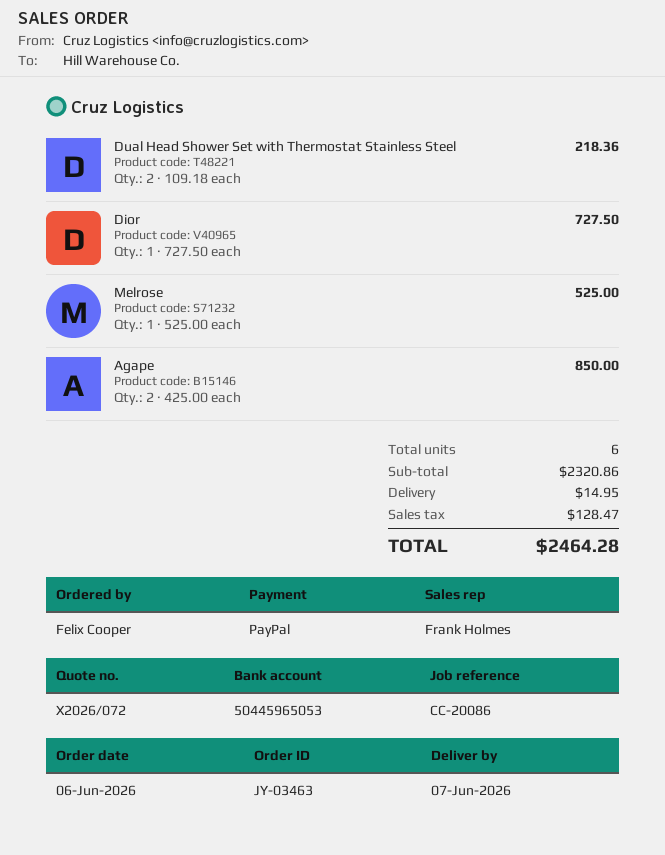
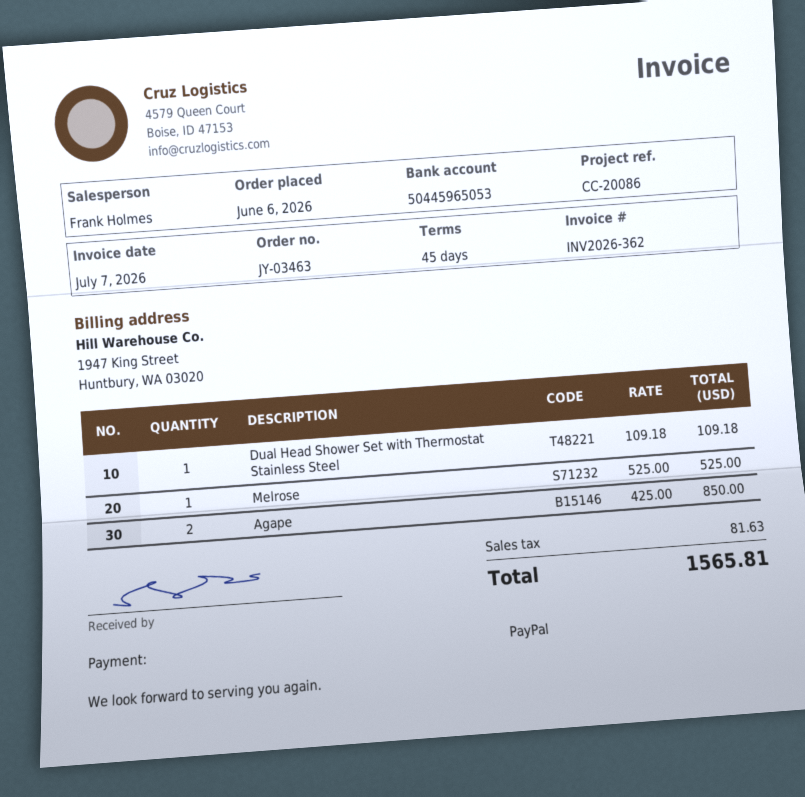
Dual Head Shower Set with Thermostat Stainless Steel: 2 x 109.18 = 218.36 -> 1 x 109.18 = 109.18
Dior: 1 x 727.50 = 727.50 -> none
shipping: 14.95 -> none
tax: 128.47 -> 81.63
total: 2464.28 -> 1565.81

